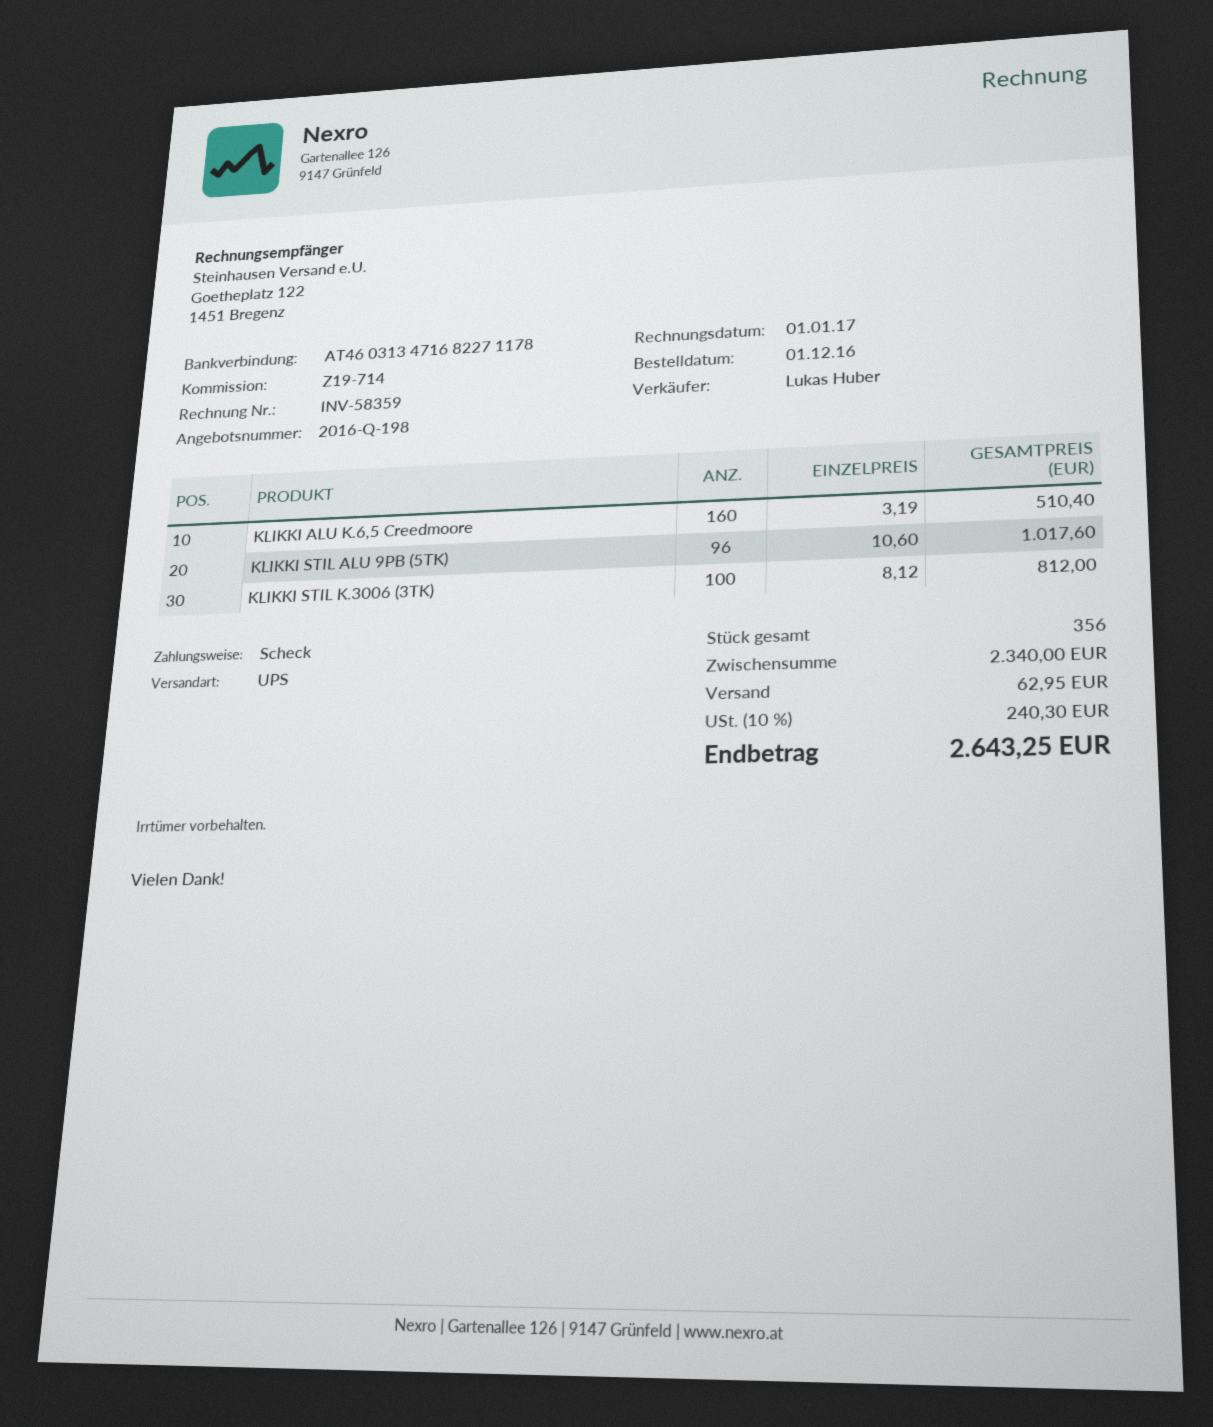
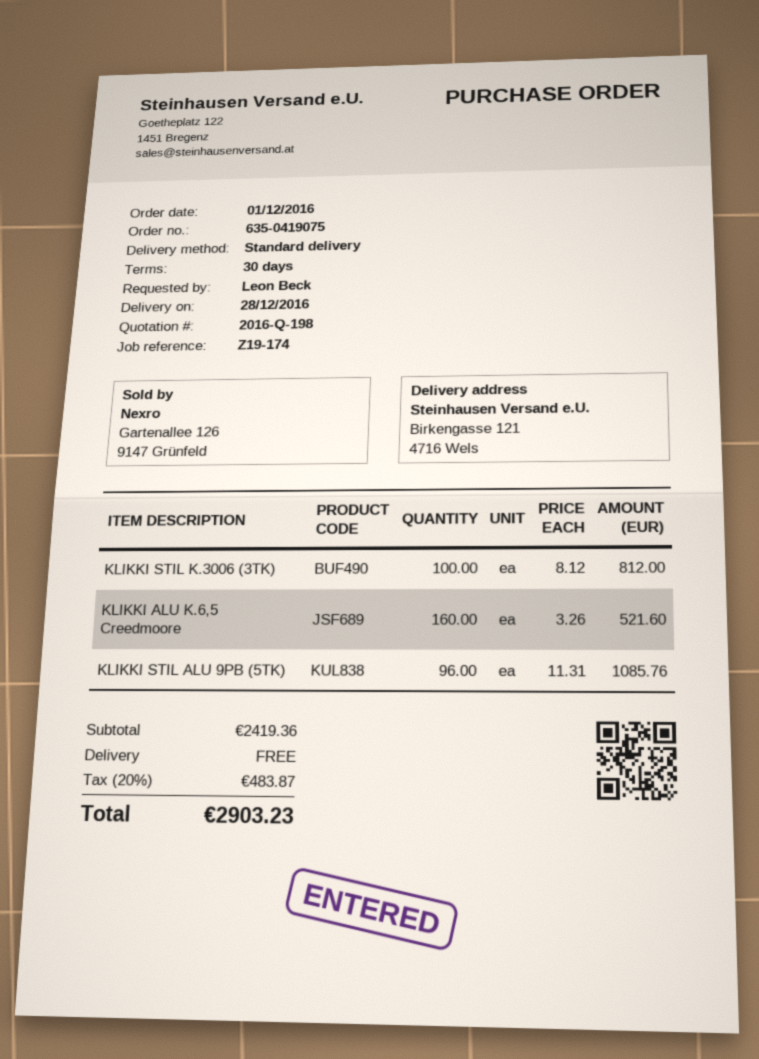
reference: Z19-714 -> Z19-174
shipping method: UPS -> standard
KLIKKI ALU K.6,5 Creedmoore: 160 x 3.19 = 510.40 -> 160 x 3.26 = 521.60
KLIKKI STIL ALU 9PB (5TK): 96 x 10.60 = 1017.60 -> 96 x 11.31 = 1085.76
subtotal: 2340.00 -> 2419.36
shipping: 62.95 -> 0.00
tax: 10% = 240.30 -> 20% = 483.87
total: 2643.25 -> 2903.23

